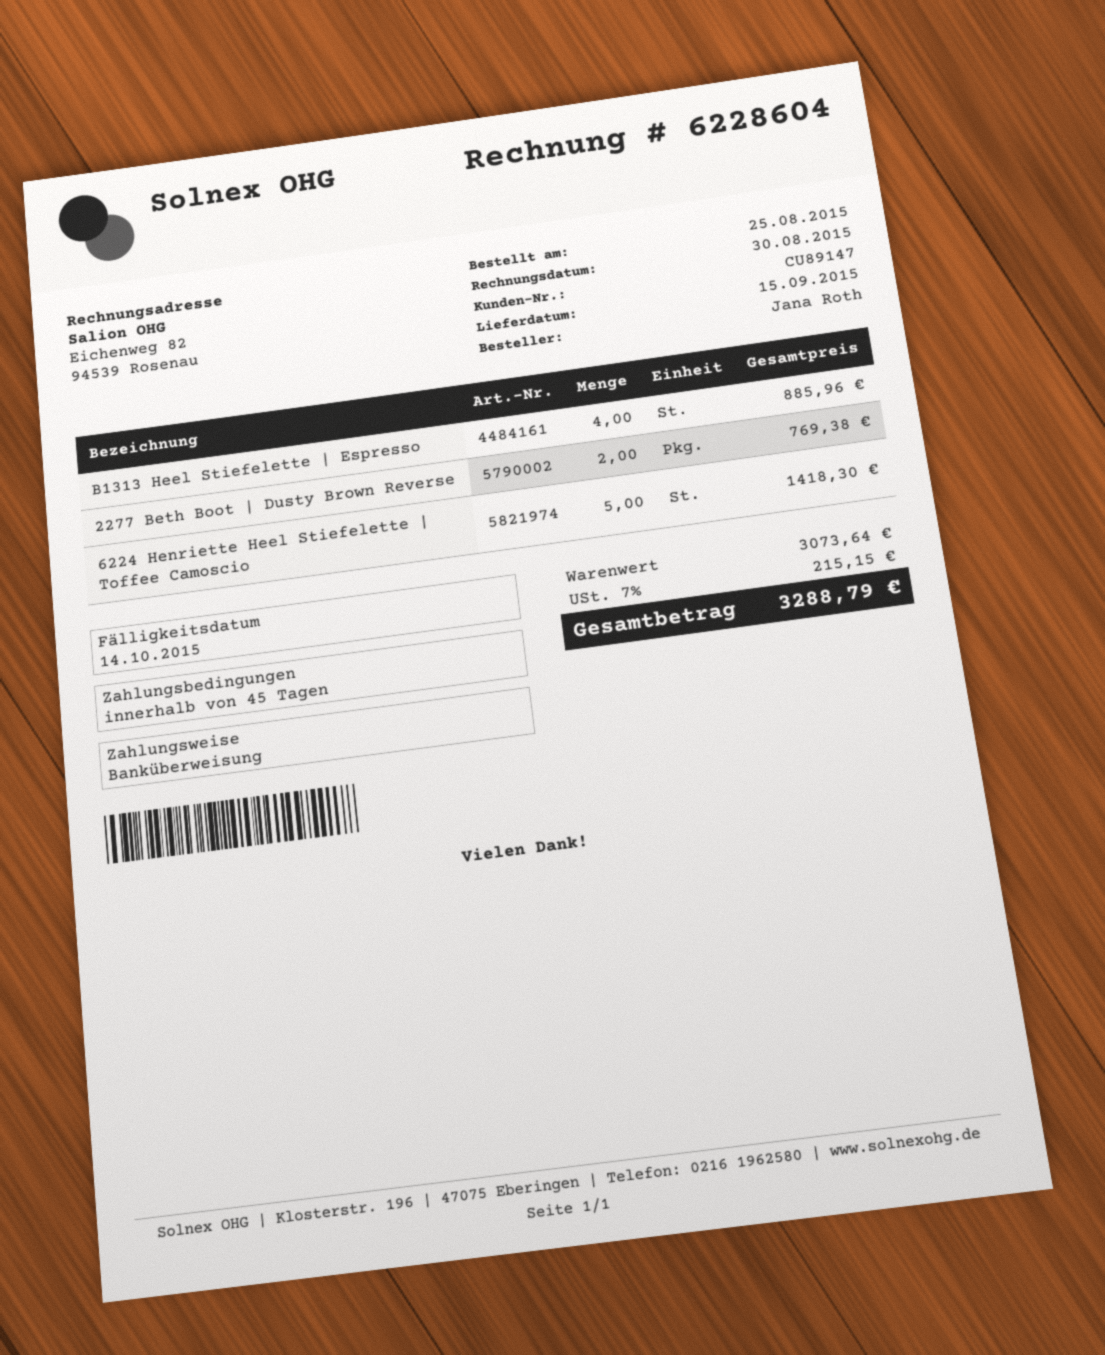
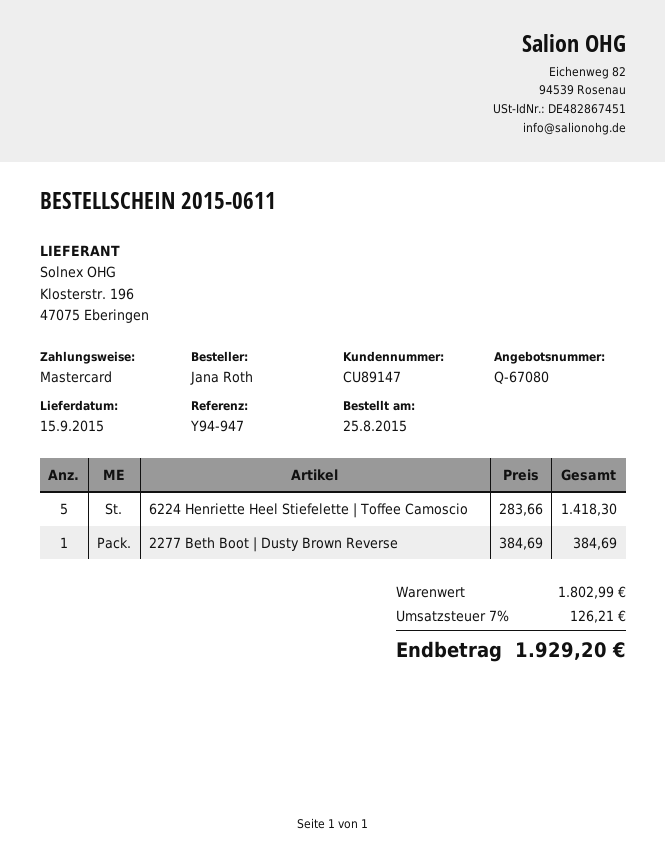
payment method: bank transfer -> Mastercard
B1313 Heel Stiefelette | Espresso: 4 for 885.96 -> none
2277 Beth Boot | Dusty Brown Reverse: 2 for 769.38 -> 1 for 384.69
subtotal: 3073.64 -> 1802.99
tax: 7% = 215.15 -> 7% = 126.21
total: 3288.79 -> 1929.20

